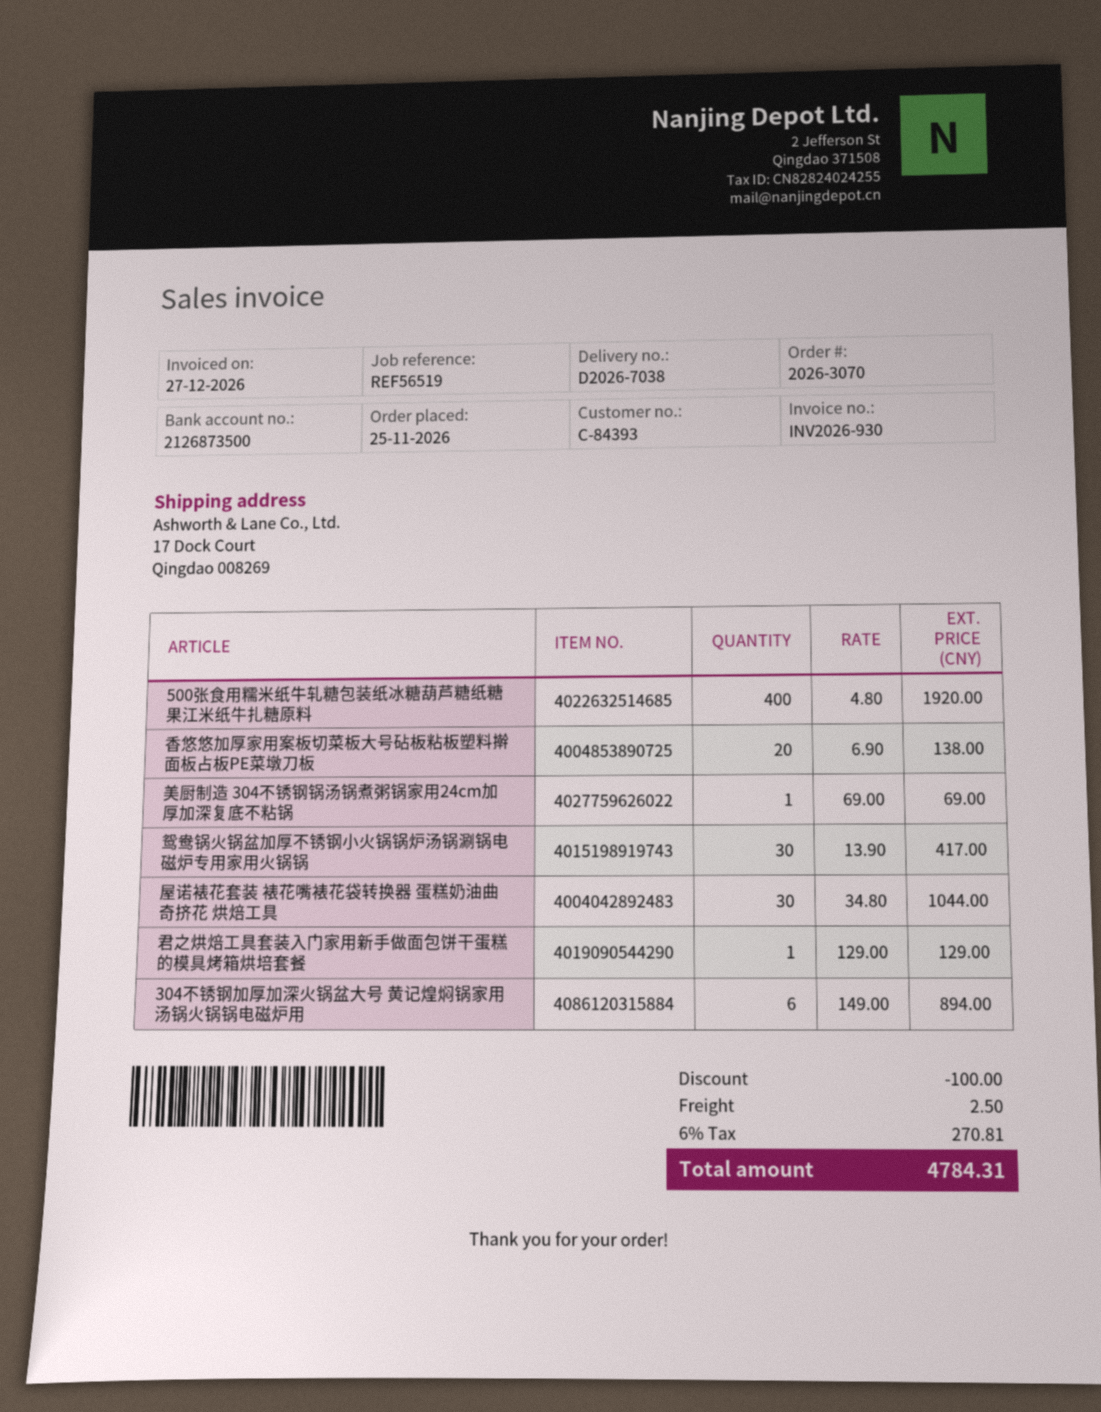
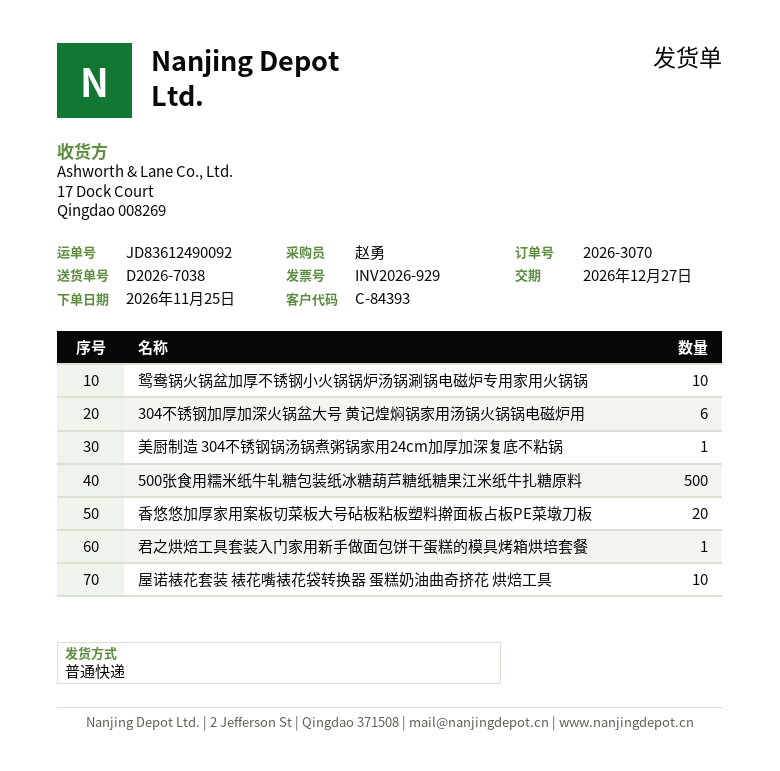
invoice number: INV2026-930 -> INV2026-929
500张食用糯米纸牛轧糖包装纸冰糖葫芦糖纸糖果江米纸牛扎糖原料: 400 -> 500
鸳鸯锅火锅盆加厚不锈钢小火锅锅炉汤锅涮锅电磁炉专用家用火锅锅: 30 -> 10
屋诺裱花套装 裱花嘴裱花袋转换器 蛋糕奶油曲奇挤花 烘焙工具: 30 -> 10

